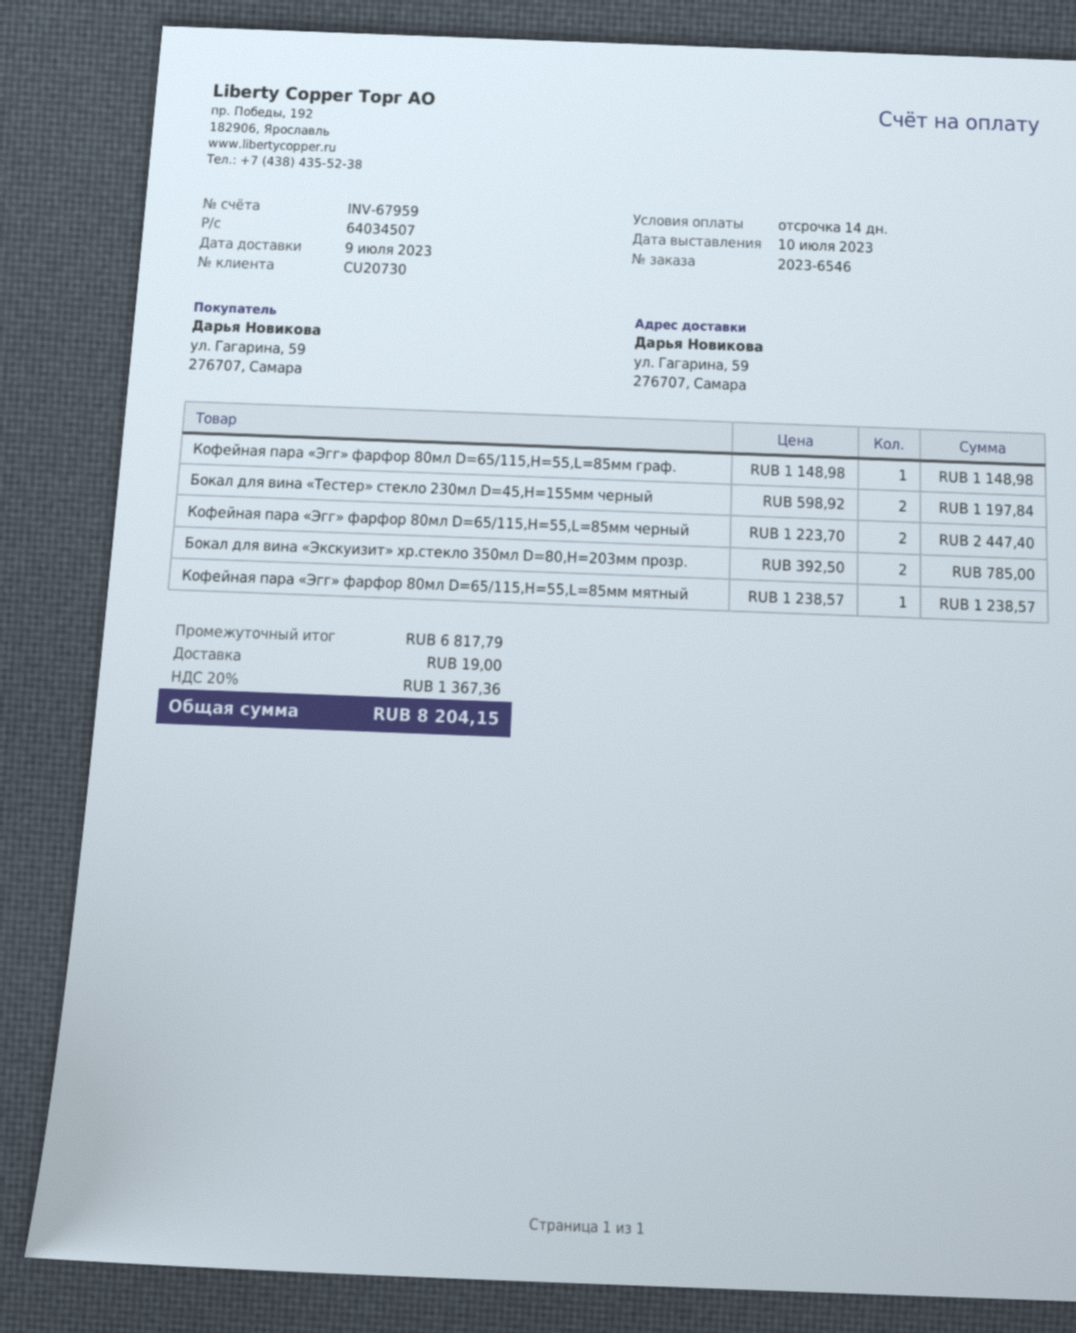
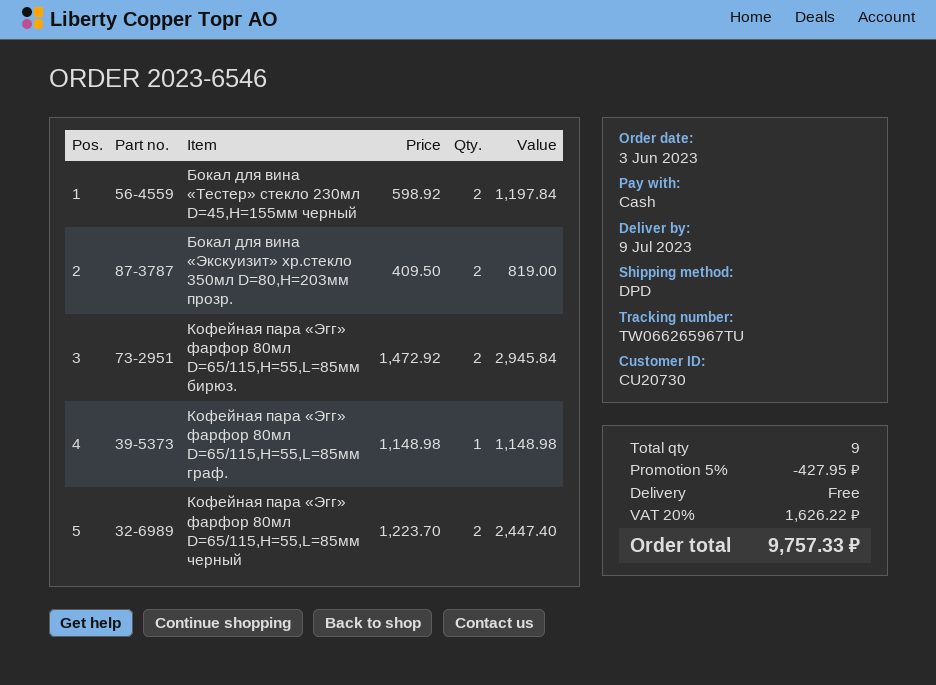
Бокал для вина «Экскуизит» хр.стекло 350мл D=80,H=203мм прозр.: 2 x 392.50 = 785.00 -> 2 x 409.50 = 819.00
Кофейная пара «Эгг» фарфор 80мл D=65/115,H=55,L=85мм мятный: 1 x 1238.57 = 1238.57 -> none
Кофейная пара «Эгг» фарфор 80мл D=65/115,H=55,L=85мм бирюз.: none -> 2 x 1472.92 = 2945.84
discount: none -> 5% = 427.95
shipping: 19.00 -> 0.00
tax: 20% = 1367.36 -> 20% = 1626.22
total: 8204.15 -> 9757.33

